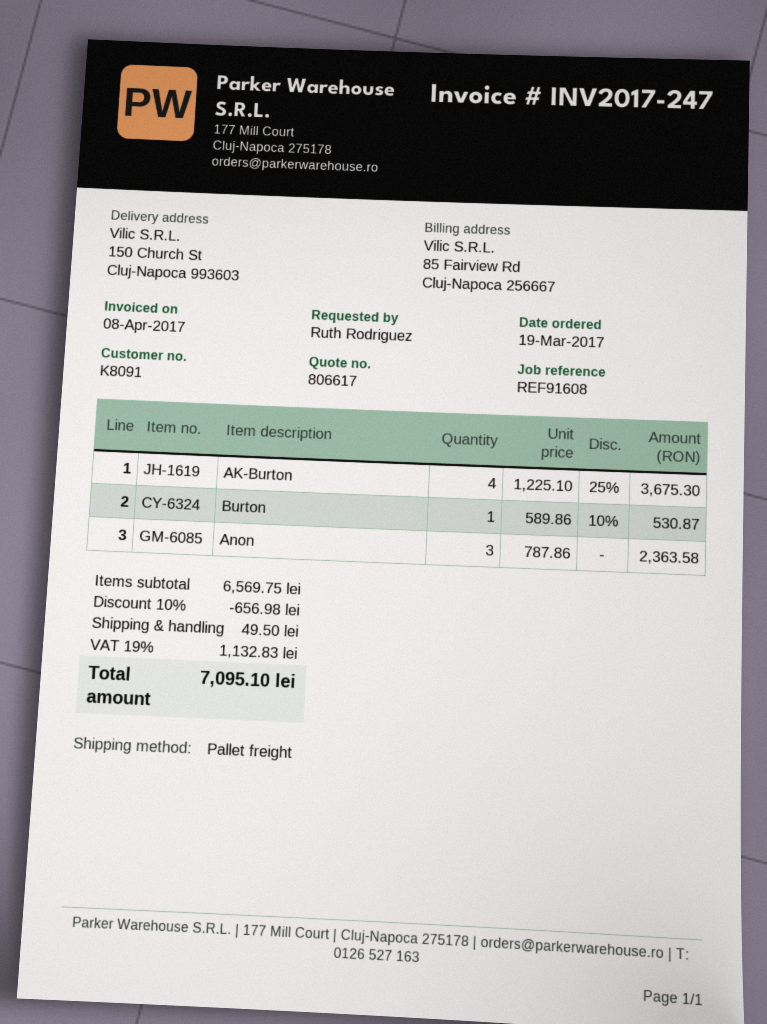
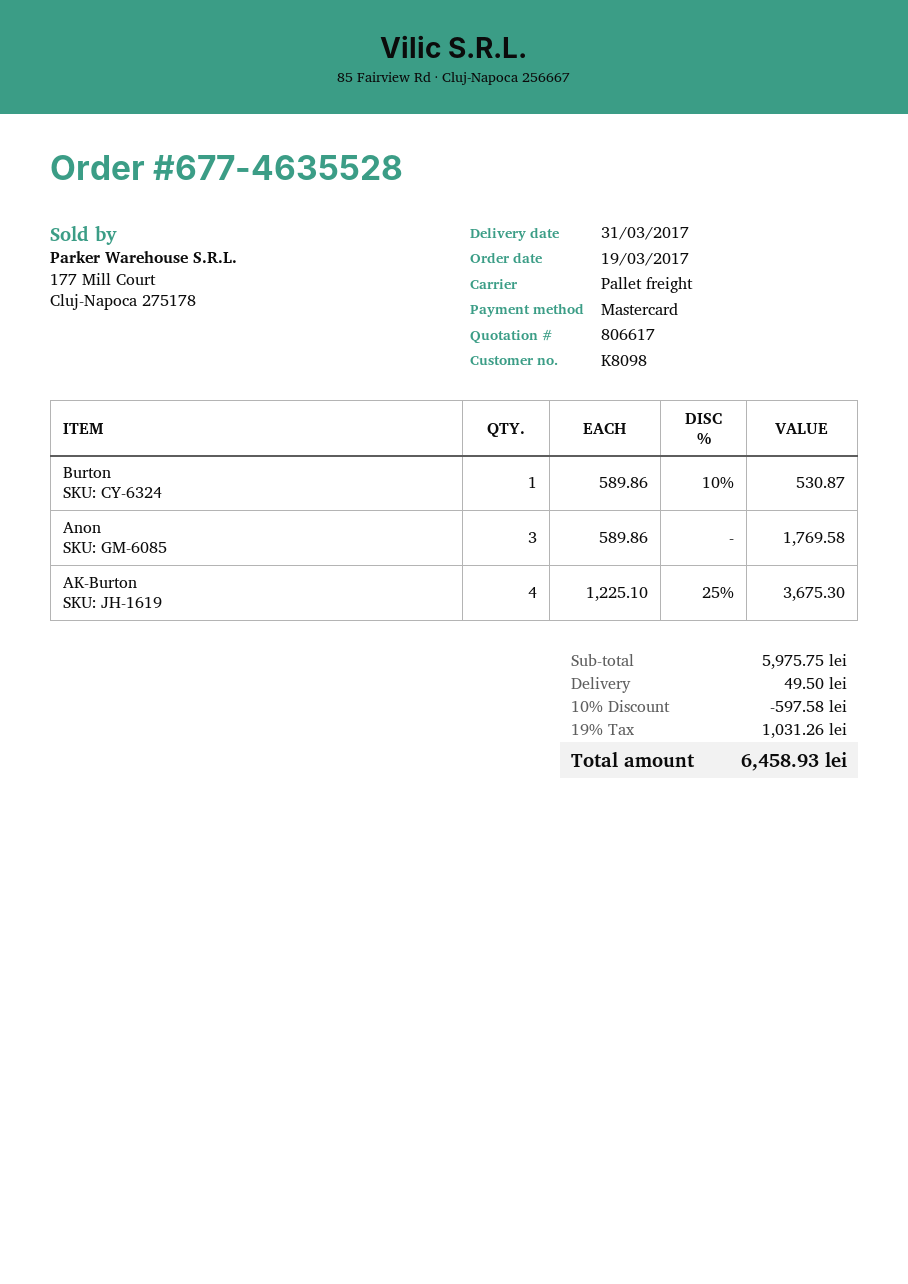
customer number: K8091 -> K8098
Anon: 3 x 787.86 = 2363.58 -> 3 x 589.86 = 1769.58
subtotal: 6569.75 -> 5975.75
discount: 10% = 656.98 -> 10% = 597.58
tax: 19% = 1132.83 -> 19% = 1031.26
total: 7095.10 -> 6458.93

